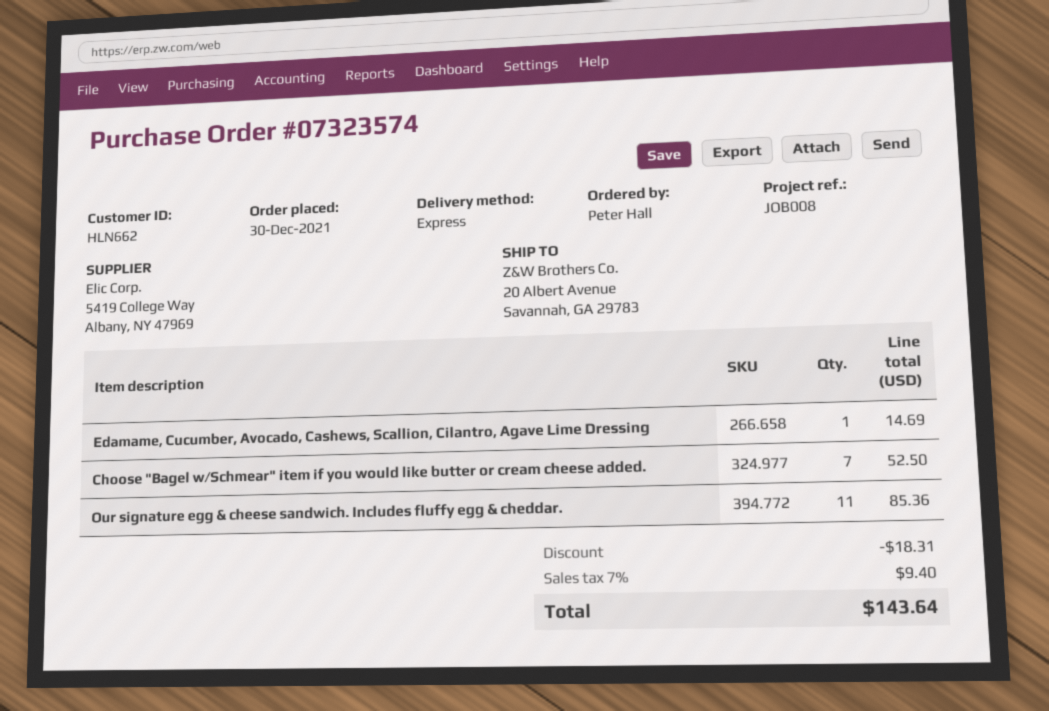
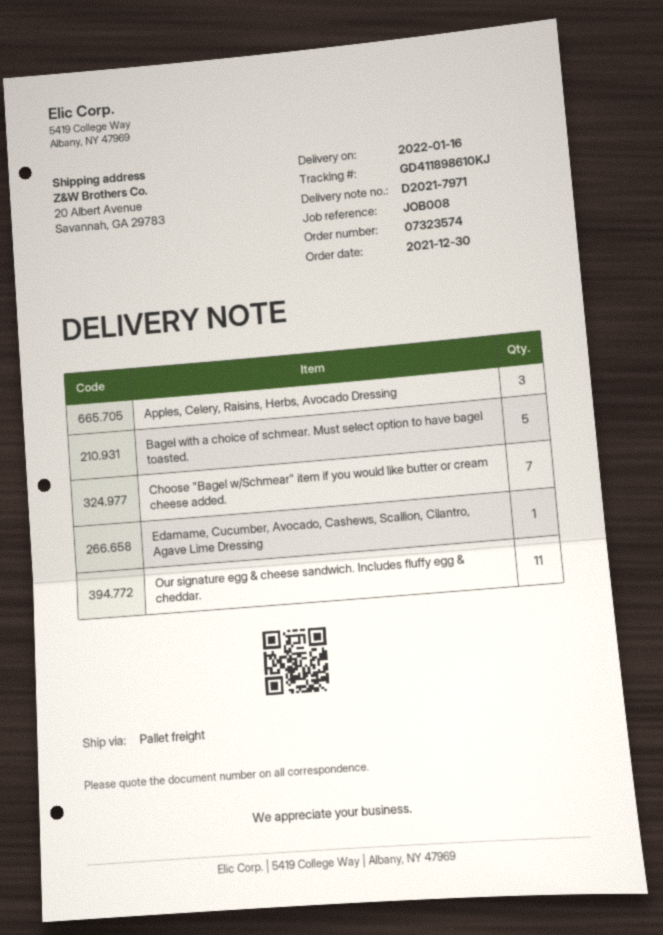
shipping method: express -> pallet freight
Apples, Celery, Raisins, Herbs, Avocado Dressing: none -> 3
Bagel with a choice of schmear. Must select option to have bagel toasted.: none -> 5

